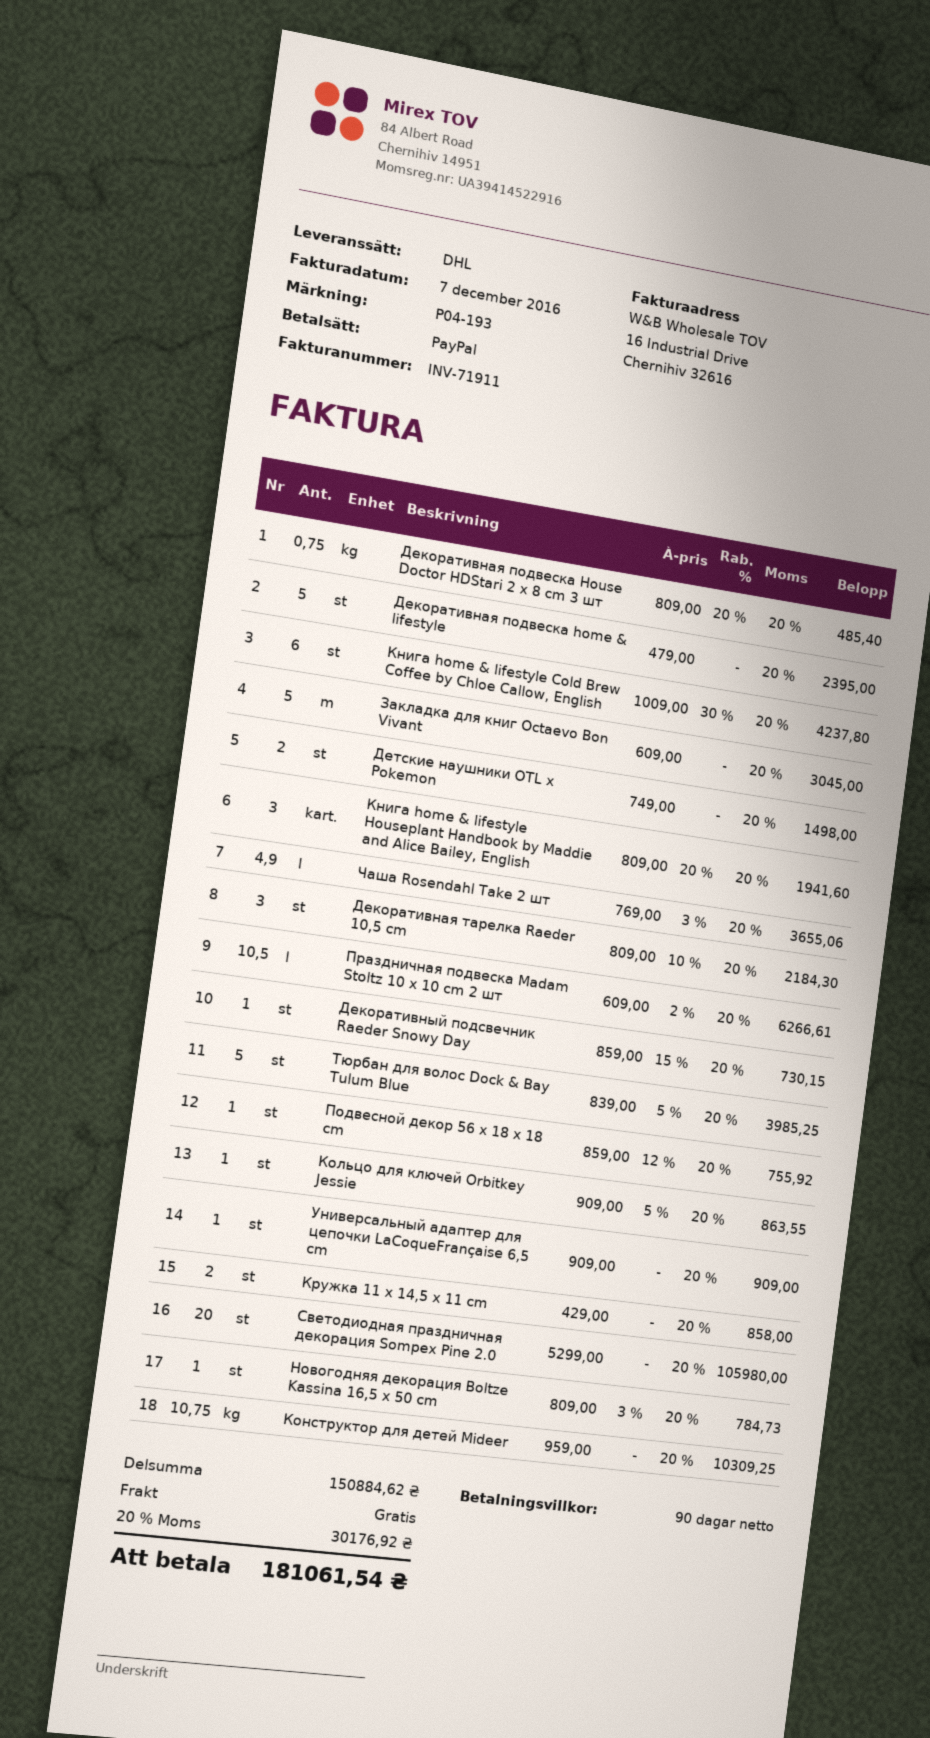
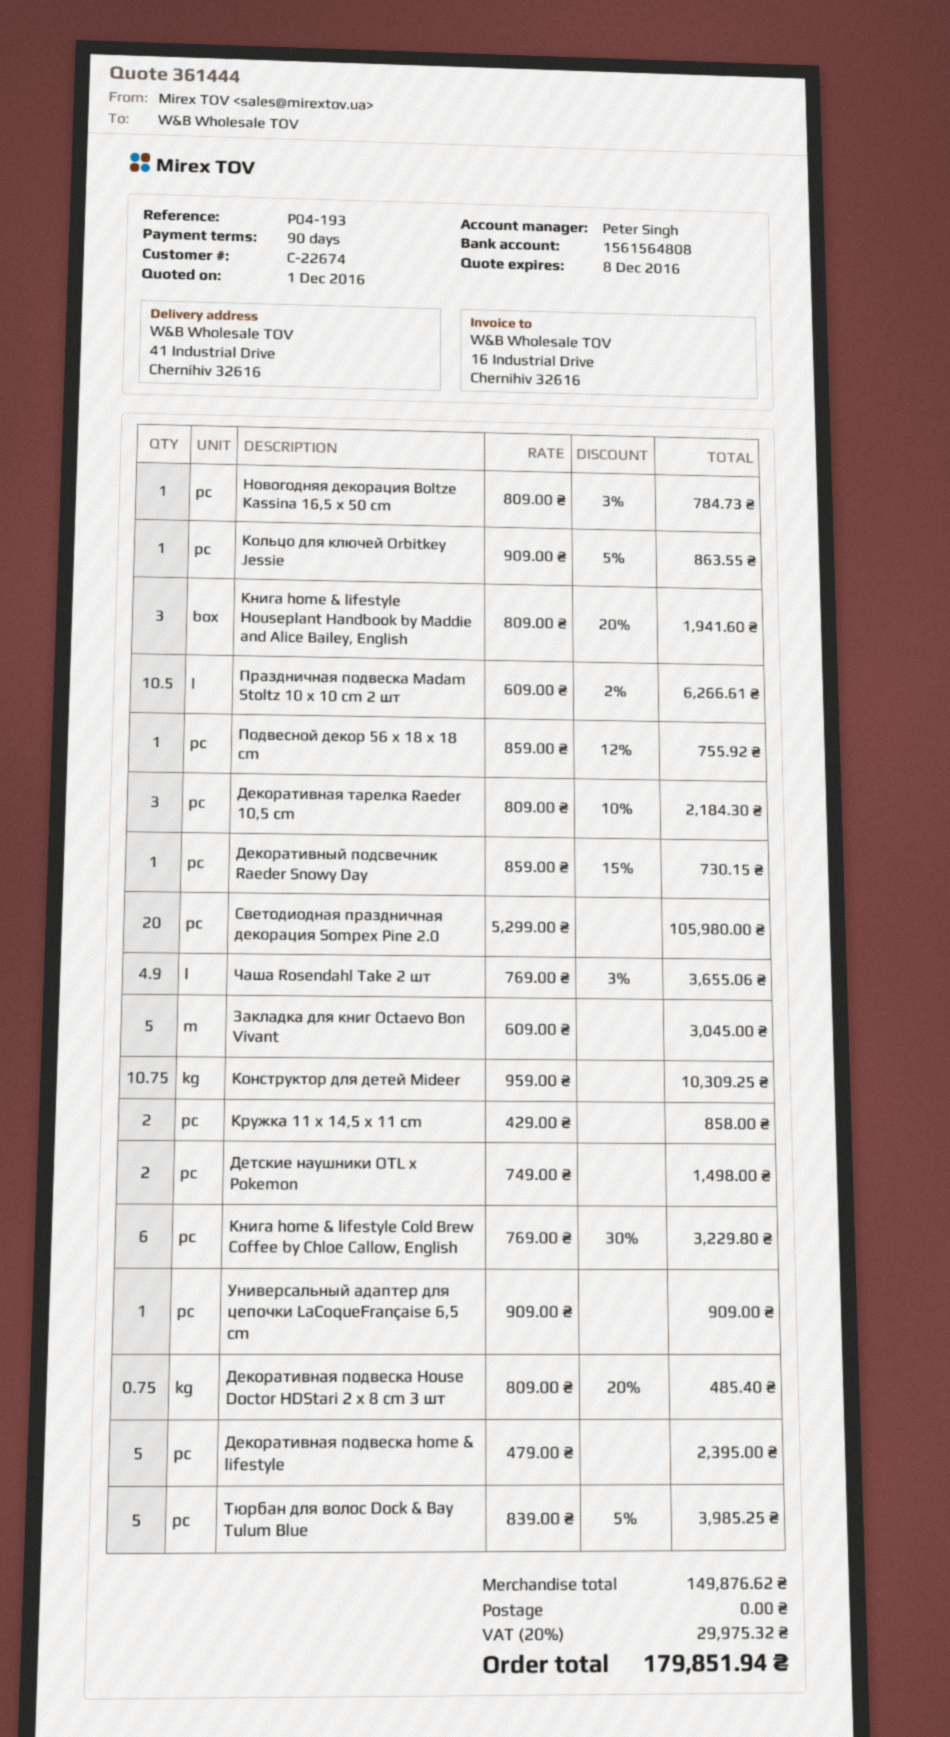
Книга home & lifestyle Cold Brew Coffee by Chloe Callow, English: 6 x 1009.00 - 30% = 4237.80 -> 6 x 769.00 - 30% = 3229.80
subtotal: 150884.62 -> 149876.62
tax: 20% = 30176.92 -> 20% = 29975.32
total: 181061.54 -> 179851.94

